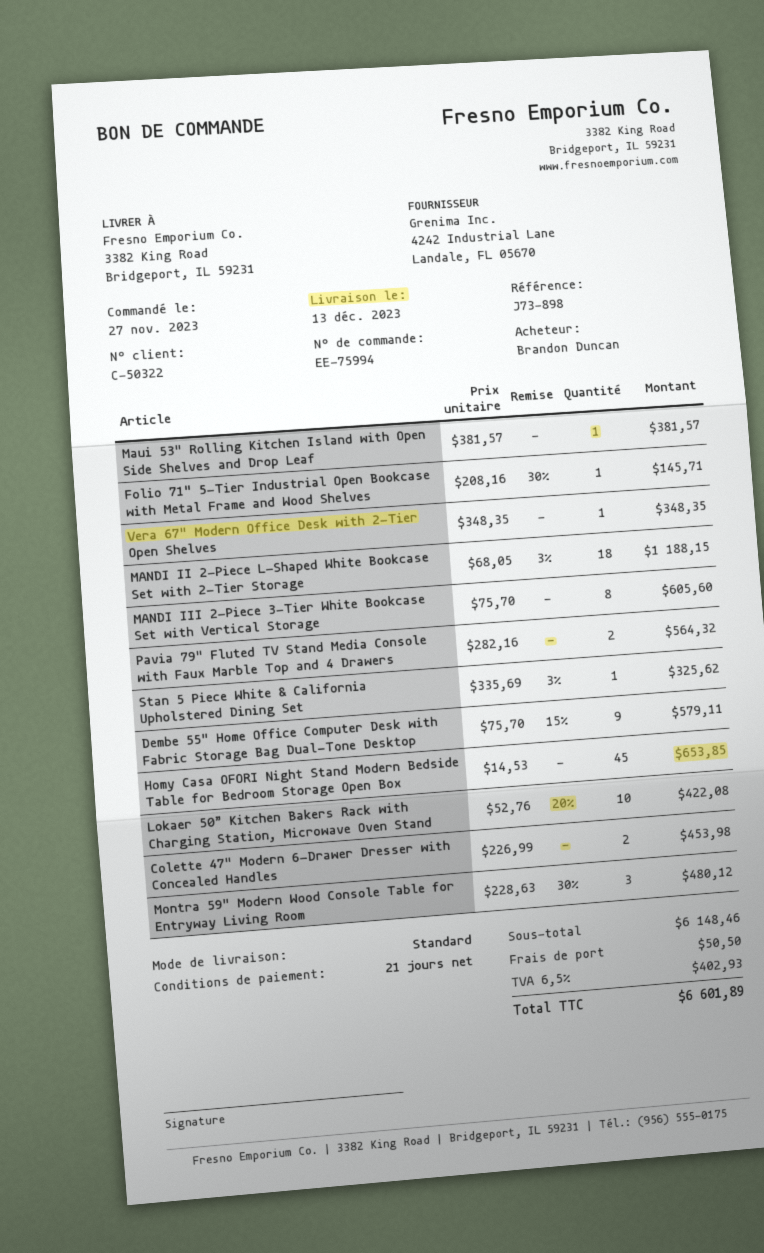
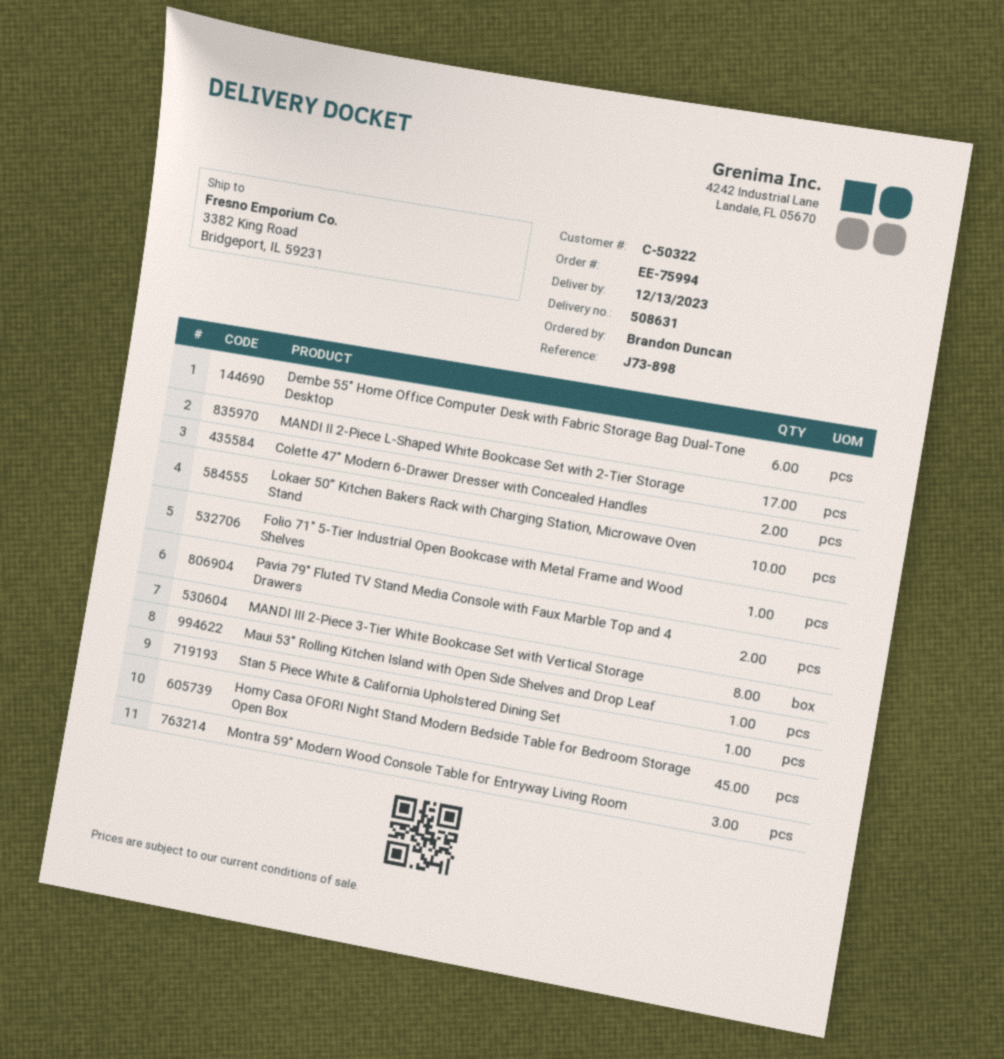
Vera 67" Modern Office Desk with 2-Tier Open Shelves: 1 -> none
MANDI II 2-Piece L-Shaped White Bookcase Set with 2-Tier Storage: 18 -> 17
Dembe 55" Home Office Computer Desk with Fabric Storage Bag Dual-Tone Desktop: 9 -> 6

